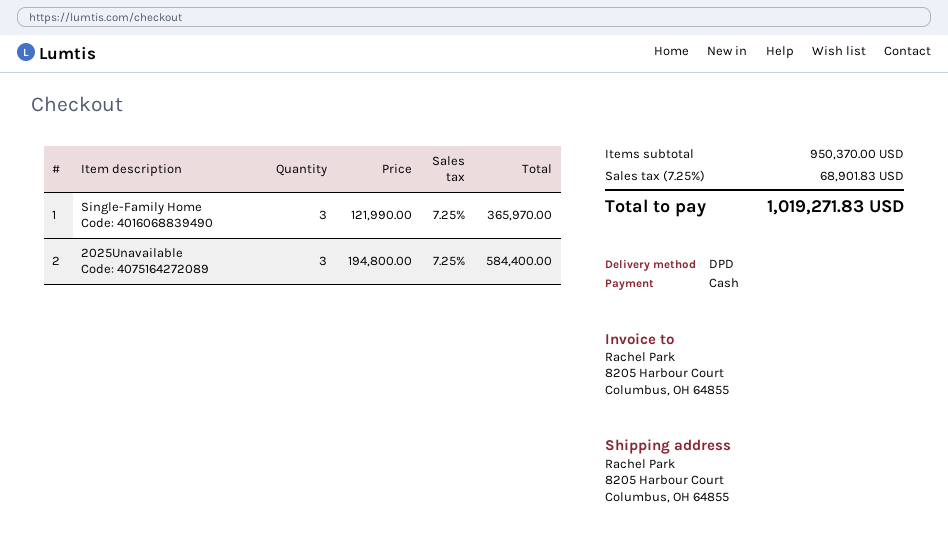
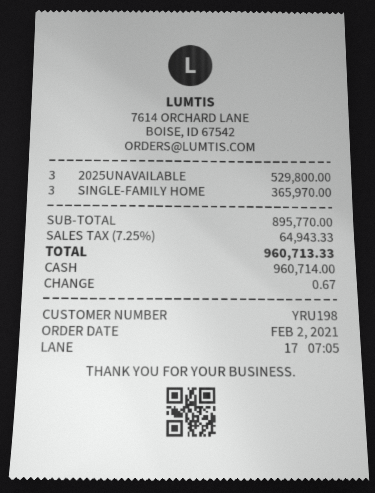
2025Unavailable: 3 for 584400.00 -> 3 for 529800.00
subtotal: 950370.00 -> 895770.00
tax: 7.25% = 68901.83 -> 7.25% = 64943.33
total: 1019271.83 -> 960713.33

